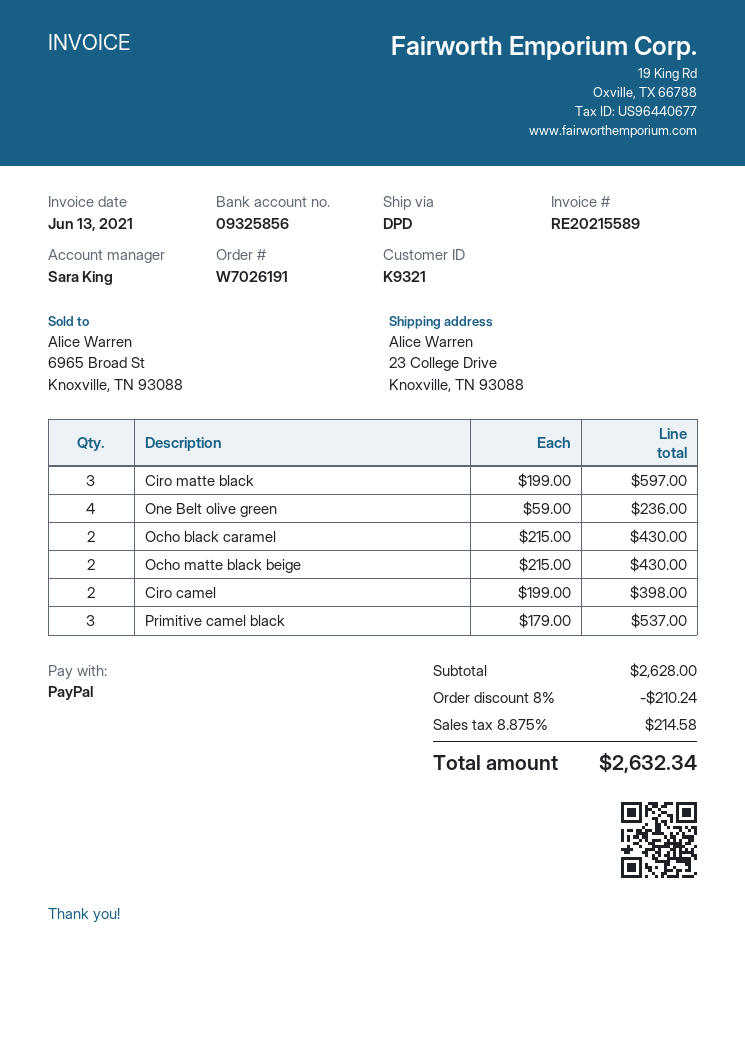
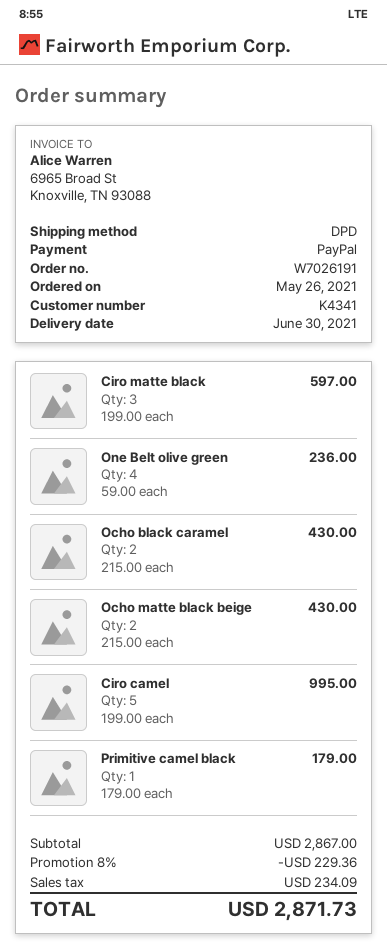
customer number: K9321 -> K4341
Ciro camel: 2 x 199.00 = 398.00 -> 5 x 199.00 = 995.00
Primitive camel black: 3 x 179.00 = 537.00 -> 1 x 179.00 = 179.00
subtotal: 2628.00 -> 2867.00
discount: 8% = 210.24 -> 8% = 229.36
tax: 214.58 -> 234.09
total: 2632.34 -> 2871.73

